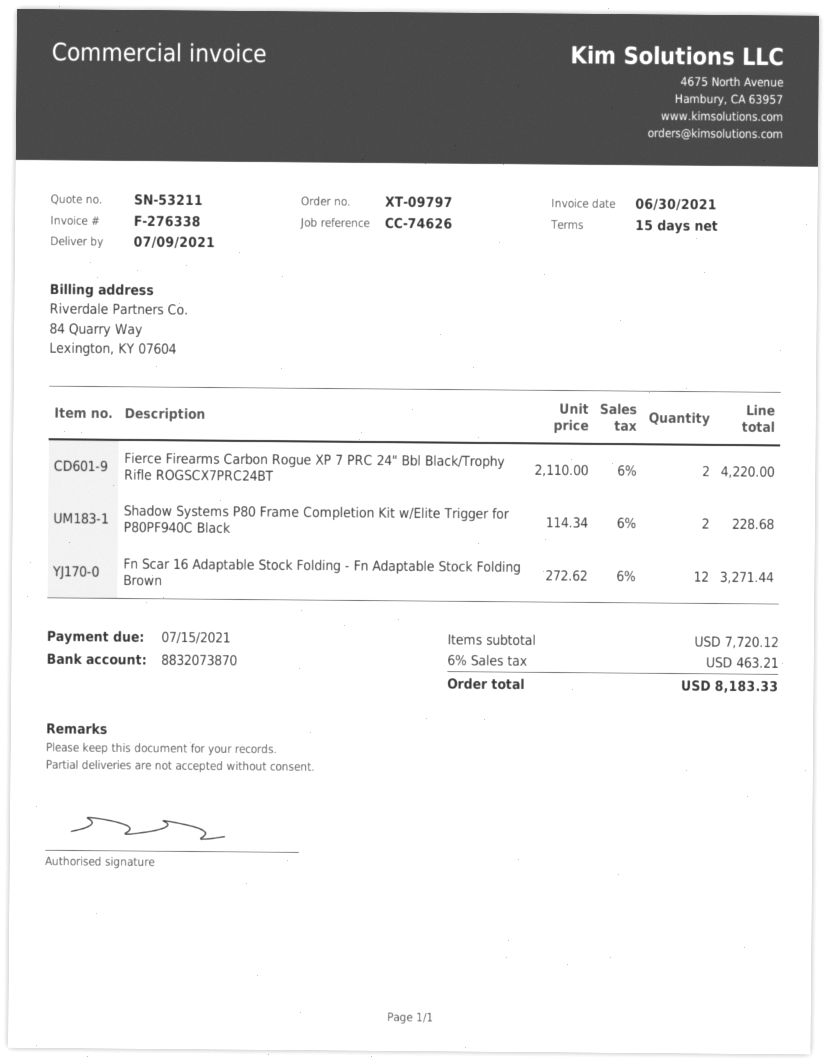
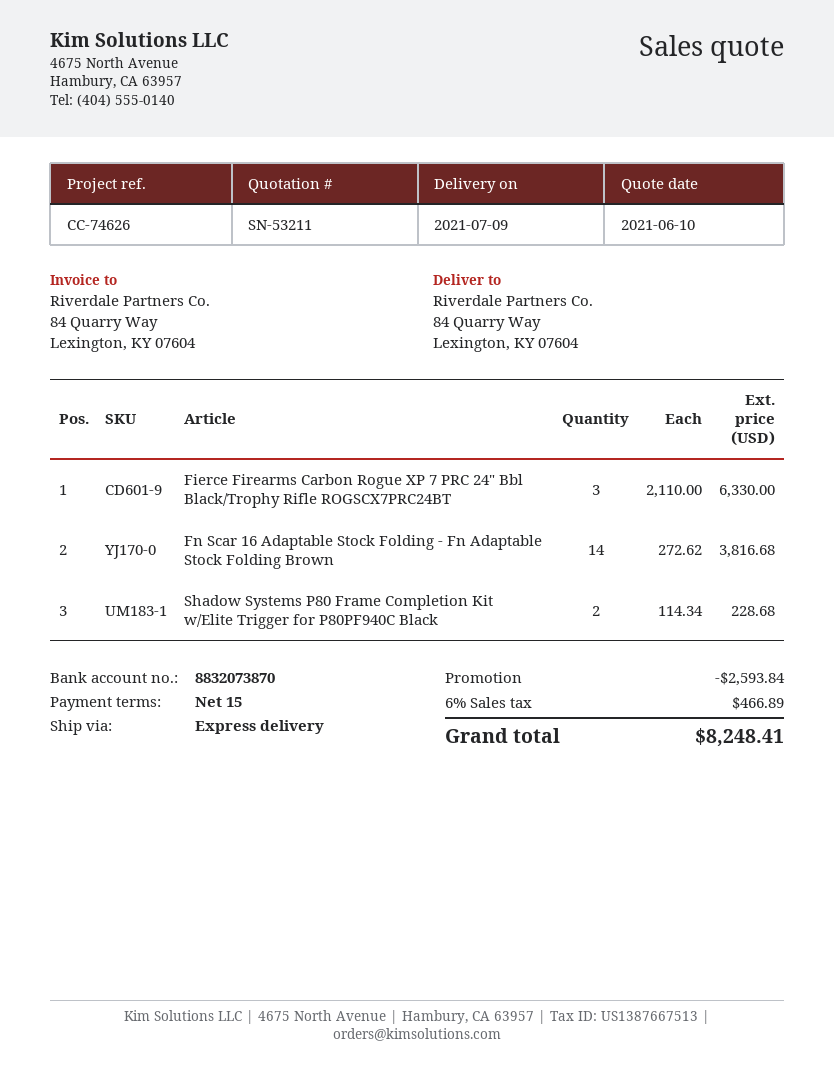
Fierce Firearms Carbon Rogue XP 7 PRC 24" Bbl Black/Trophy Rifle ROGSCX7PRC24BT: 2 x 2110.00 = 4220.00 -> 3 x 2110.00 = 6330.00
Fn Scar 16 Adaptable Stock Folding - Fn Adaptable Stock Folding Brown: 12 x 272.62 = 3271.44 -> 14 x 272.62 = 3816.68
discount: none -> 2593.84
tax: 6% = 463.21 -> 6% = 466.89
total: 8183.33 -> 8248.41

